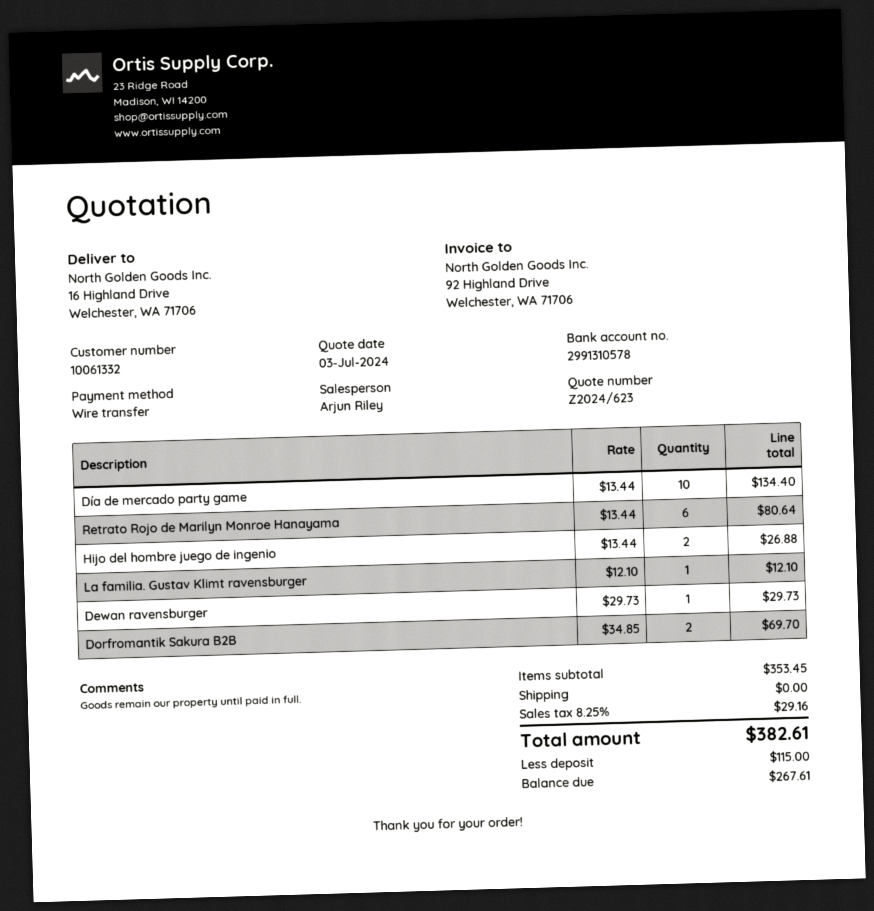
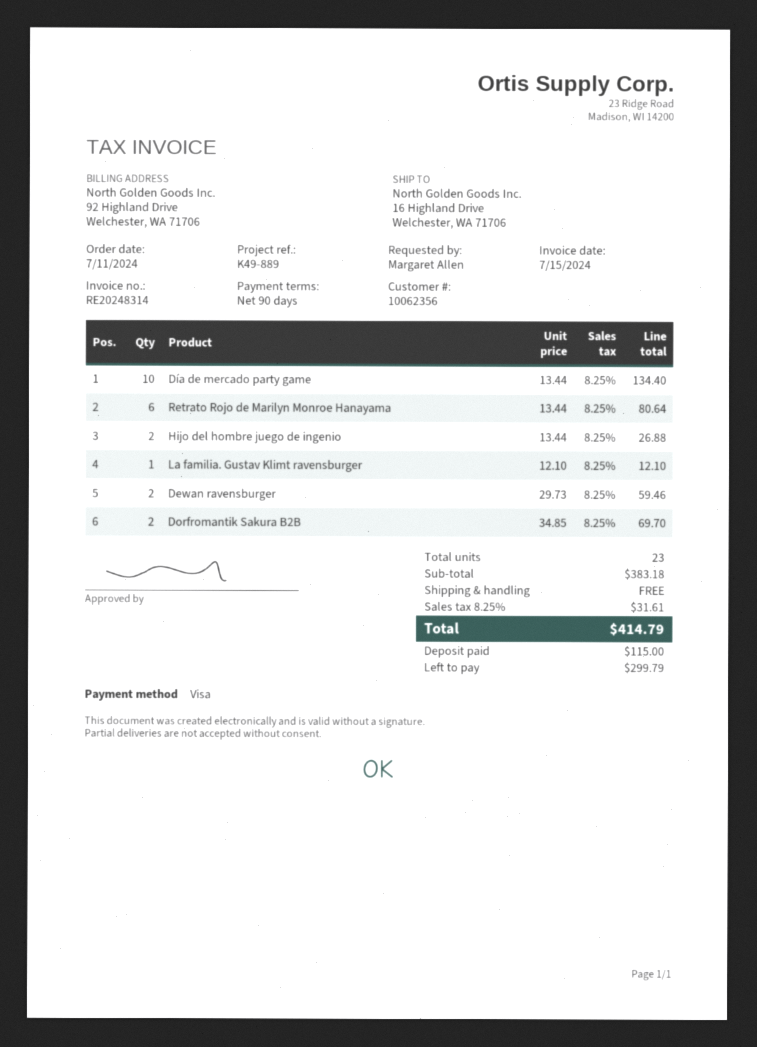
customer number: 10061332 -> 10062356
payment method: bank transfer -> Visa
Dewan ravensburger: 1 x 29.73 = 29.73 -> 2 x 29.73 = 59.46
subtotal: 353.45 -> 383.18
tax: 8.25% = 29.16 -> 8.25% = 31.61
total: 382.61 -> 414.79
balance: 267.61 -> 299.79

